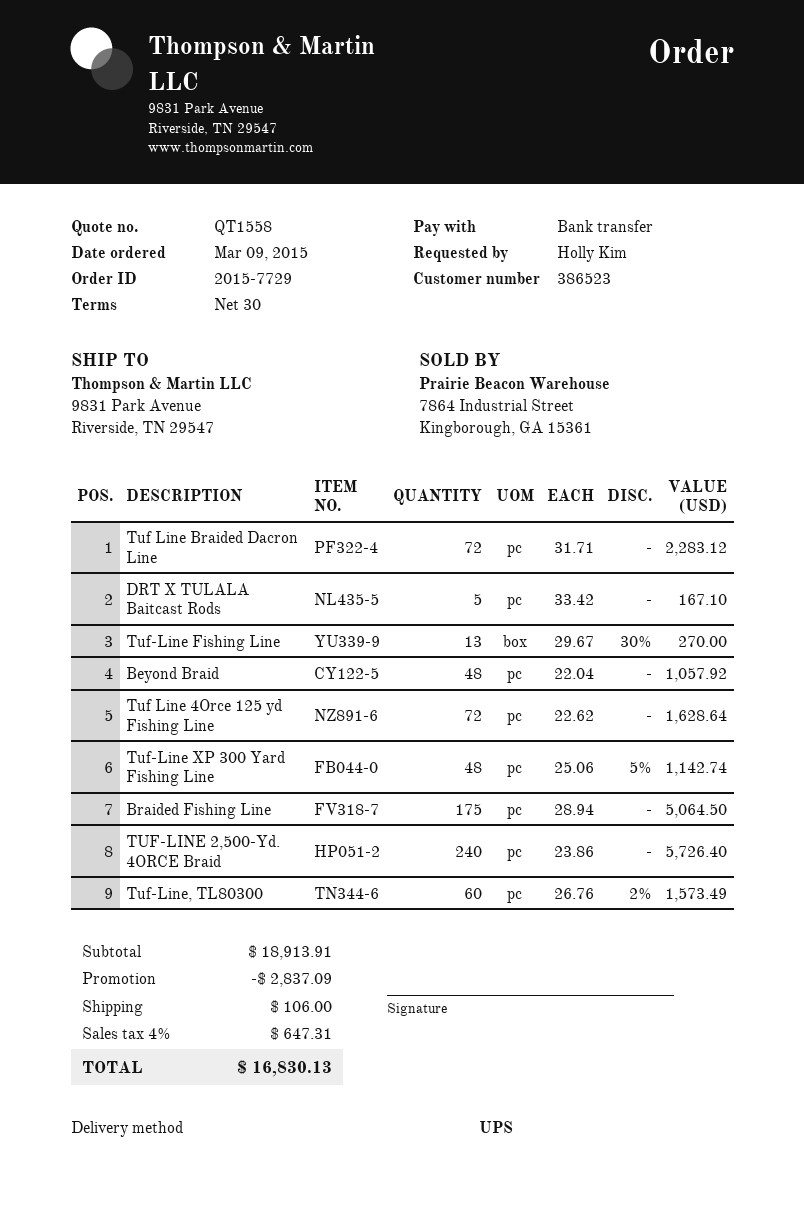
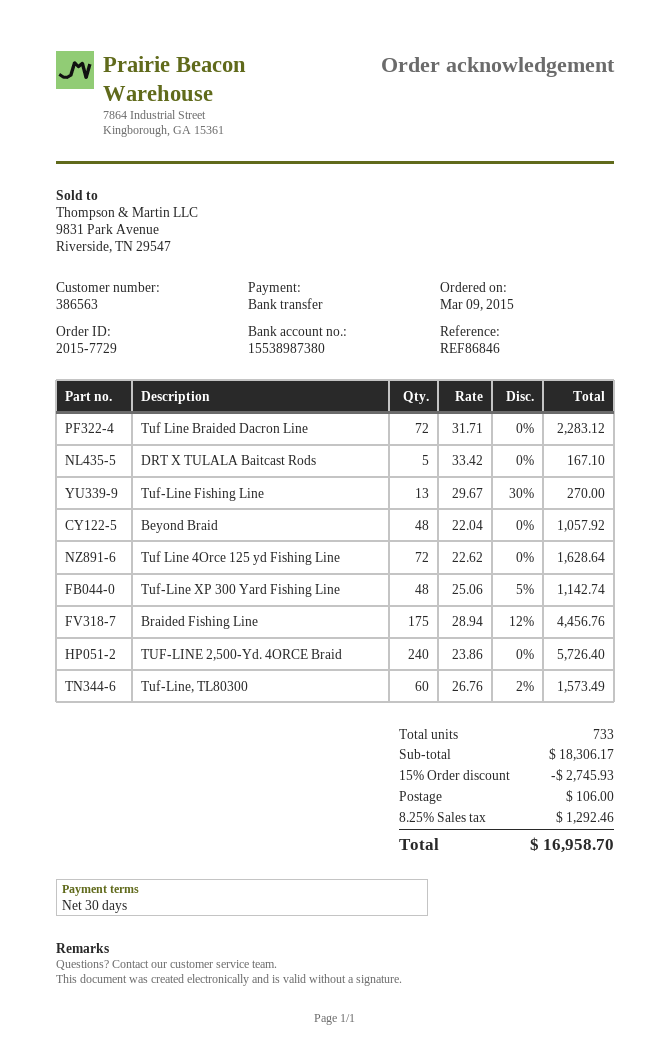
customer number: 386523 -> 386563
Braided Fishing Line: 175 x 28.94 = 5064.50 -> 175 x 28.94 - 12% = 4456.76
subtotal: 18913.91 -> 18306.17
discount: 2837.09 -> 2745.93
tax: 4% = 647.31 -> 8.25% = 1292.46
total: 16830.13 -> 16958.70

